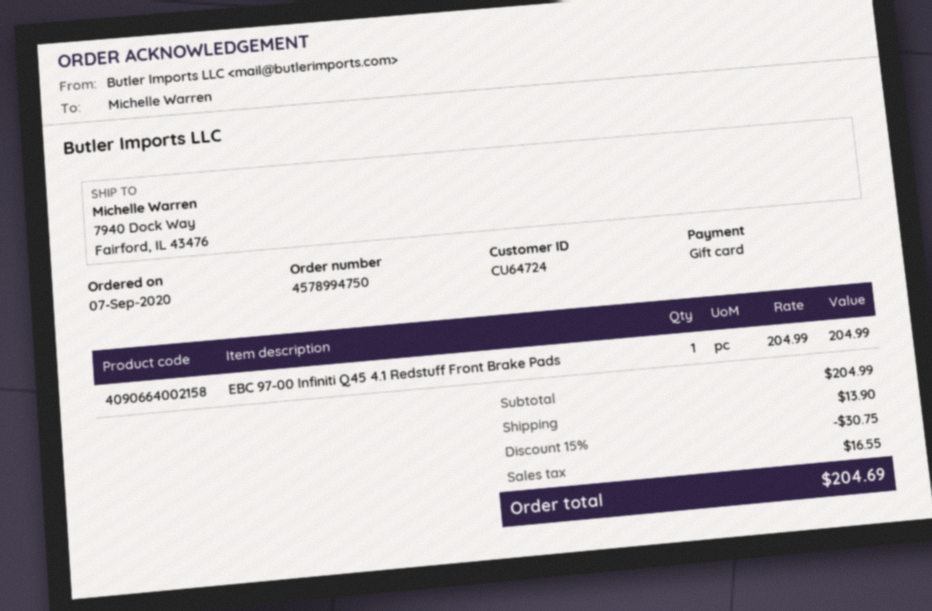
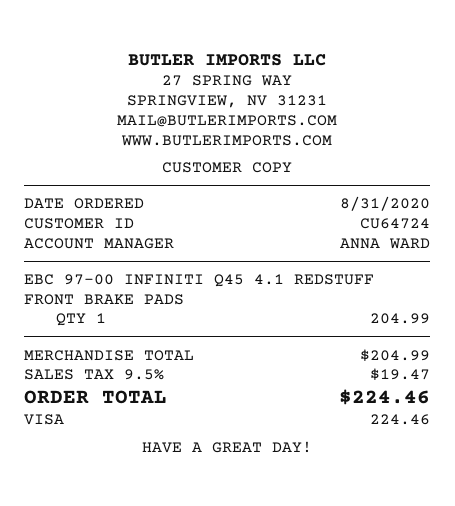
order date: 2020-09-07 -> 2020-08-31
payment method: gift card -> Visa
discount: 15% = 30.75 -> none
shipping: 13.90 -> none
tax: 16.55 -> 19.47
total: 204.69 -> 224.46

